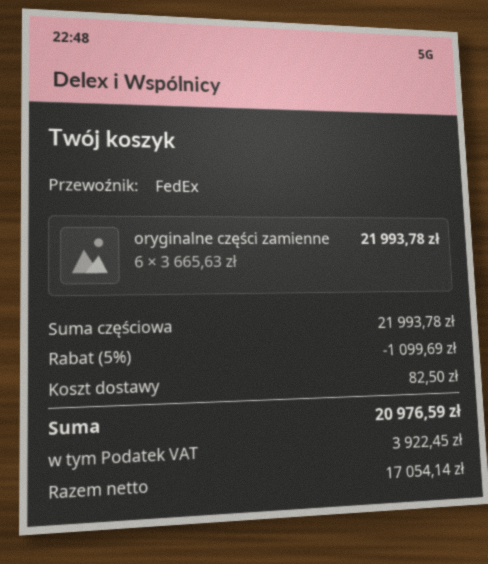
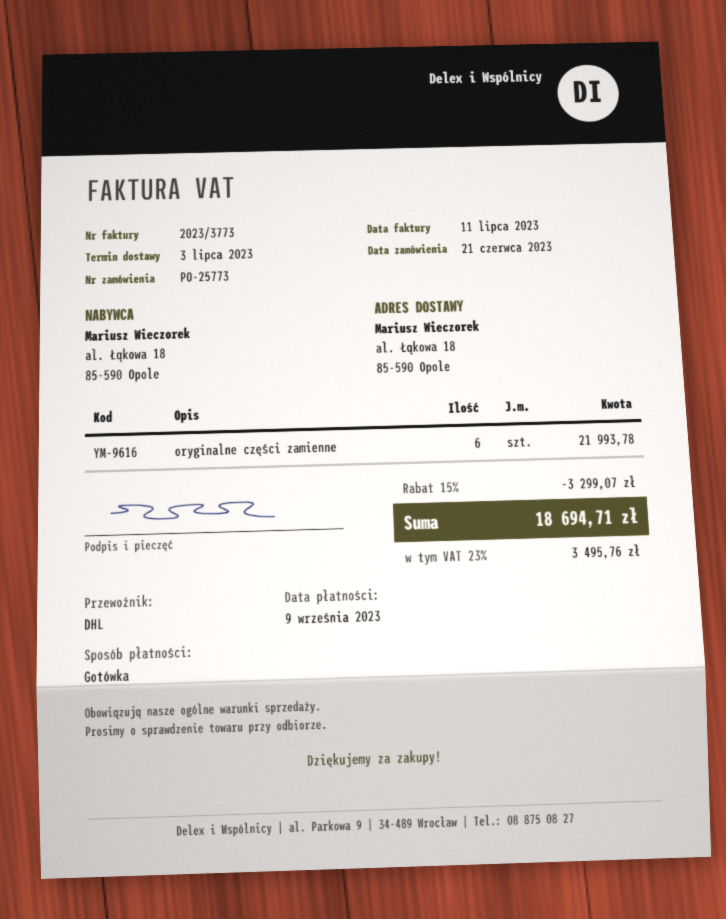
shipping method: FedEx -> DHL
discount: 5% = 1099.69 -> 15% = 3299.07
shipping: 82.50 -> none
tax: 3922.45 -> 3495.76
total: 20976.59 -> 18694.71

